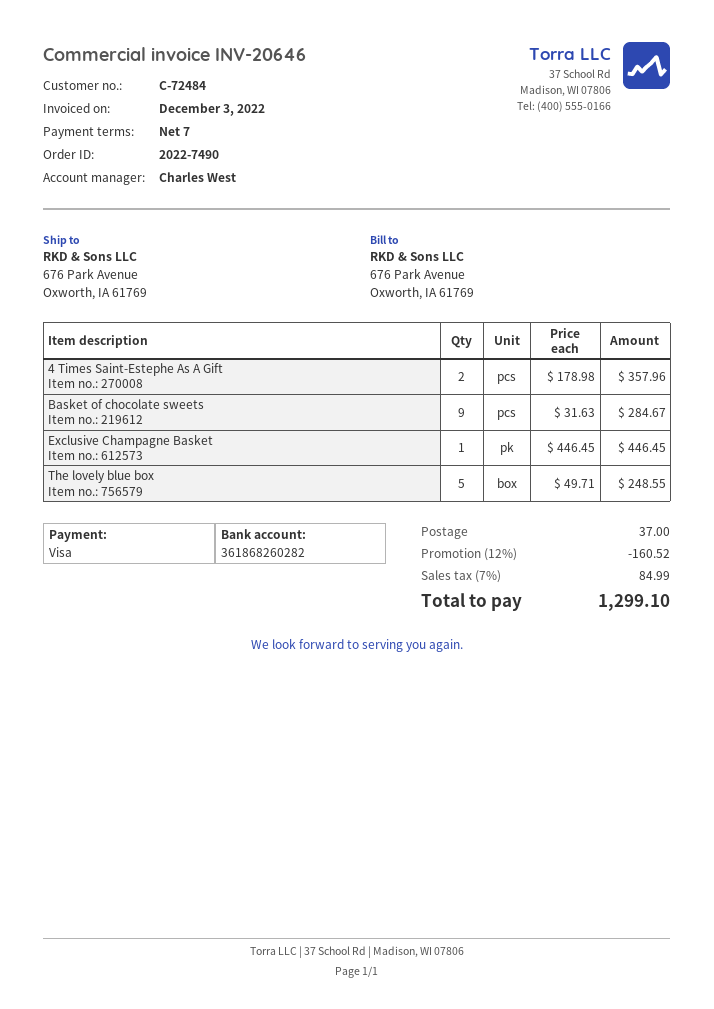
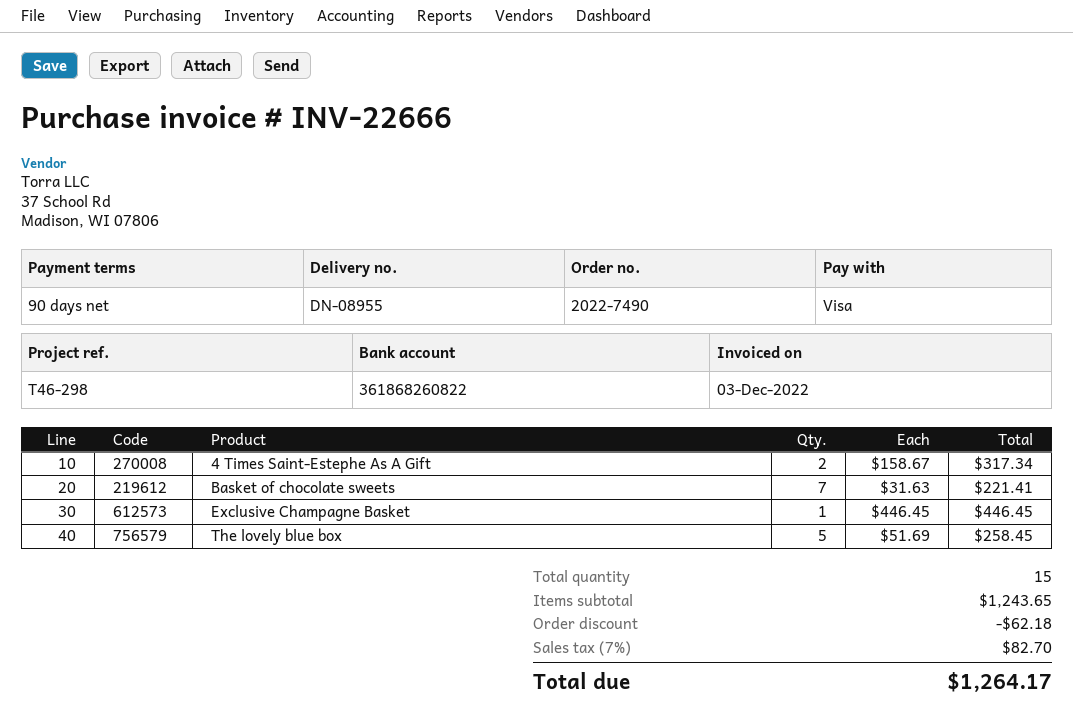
invoice number: INV-20646 -> INV-22666
payment terms: 7 days -> 90 days
bank account: 361868260282 -> 361868260822
4 Times Saint-Estephe As A Gift: 2 x 178.98 = 357.96 -> 2 x 158.67 = 317.34
Basket of chocolate sweets: 9 x 31.63 = 284.67 -> 7 x 31.63 = 221.41
The lovely blue box: 5 x 49.71 = 248.55 -> 5 x 51.69 = 258.45
discount: 160.52 -> 62.18
shipping: 37.00 -> none
tax: 7% = 84.99 -> 7% = 82.70
total: 1299.10 -> 1264.17

